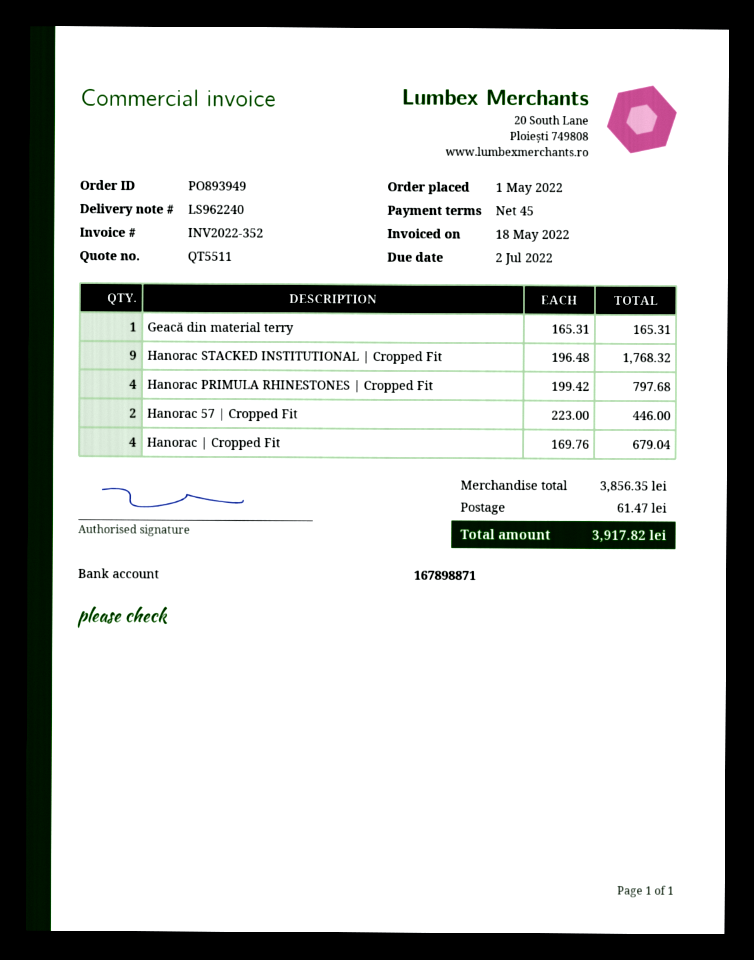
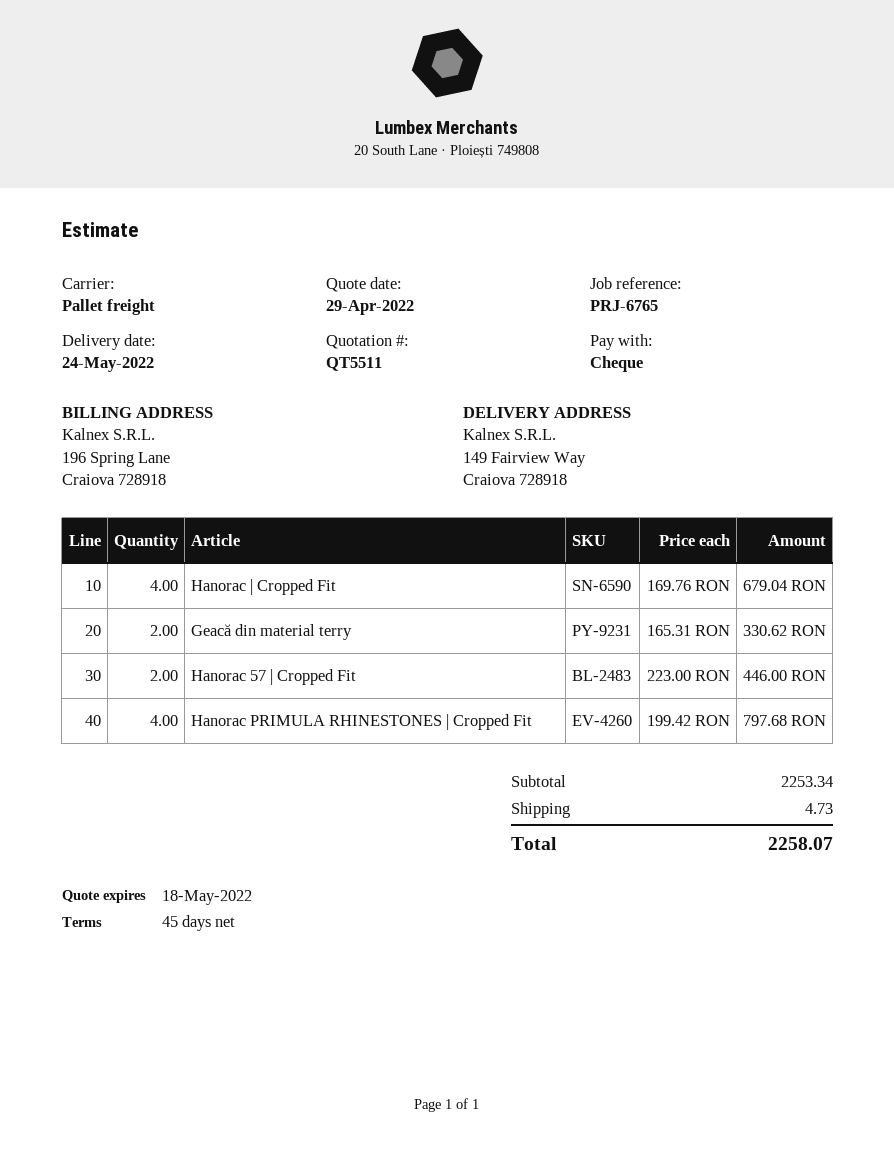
Geacă din material terry: 1 x 165.31 = 165.31 -> 2 x 165.31 = 330.62
Hanorac STACKED INSTITUTIONAL | Cropped Fit: 9 x 196.48 = 1768.32 -> none
subtotal: 3856.35 -> 2253.34
shipping: 61.47 -> 4.73
total: 3917.82 -> 2258.07

